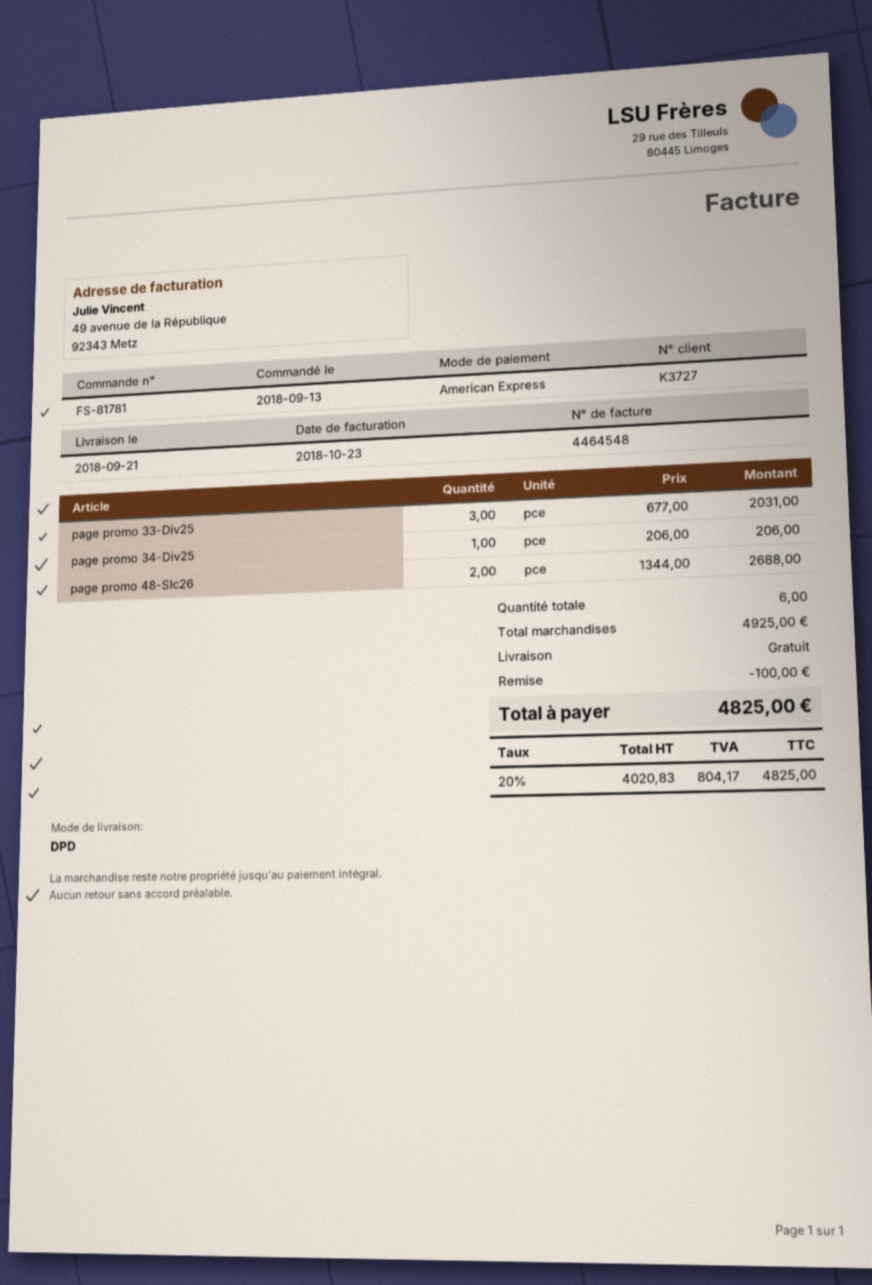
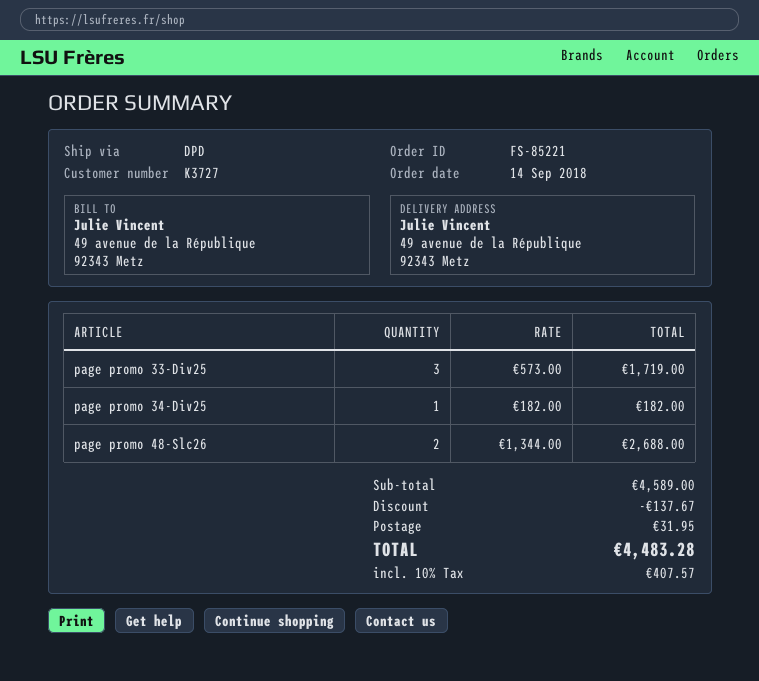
order number: FS-81781 -> FS-85221
order date: 2018-09-13 -> 2018-09-14
page promo 33-Div25: 3 x 677.00 = 2031.00 -> 3 x 573.00 = 1719.00
page promo 34-Div25: 1 x 206.00 = 206.00 -> 1 x 182.00 = 182.00
subtotal: 4925.00 -> 4589.00
discount: 100.00 -> 137.67
shipping: 0.00 -> 31.95
tax: 20% = 804.17 -> 10% = 407.57
total: 4825.00 -> 4483.28

